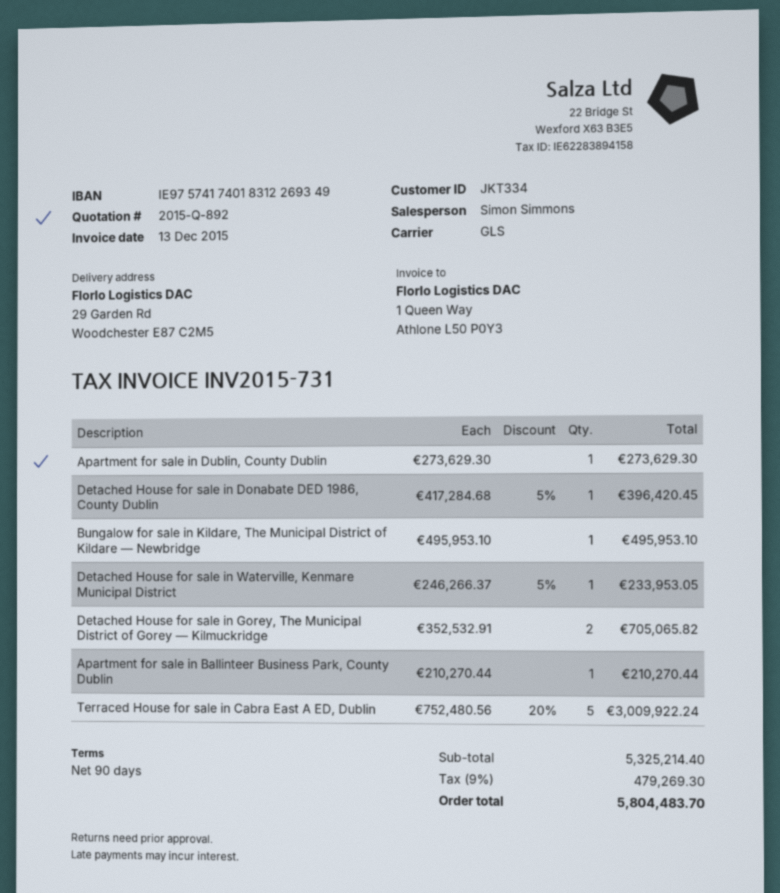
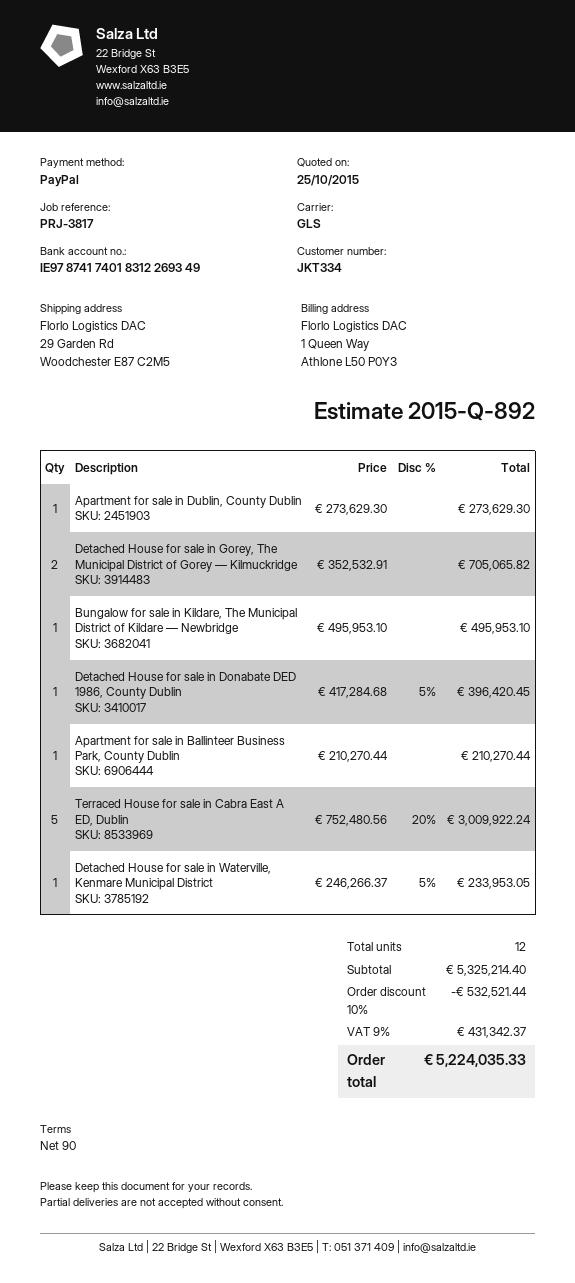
bank account: IE97574174018312269349 -> IE97874174018312269349
discount: none -> 10% = 532521.44
tax: 9% = 479269.30 -> 9% = 431342.37
total: 5804483.70 -> 5224035.33

